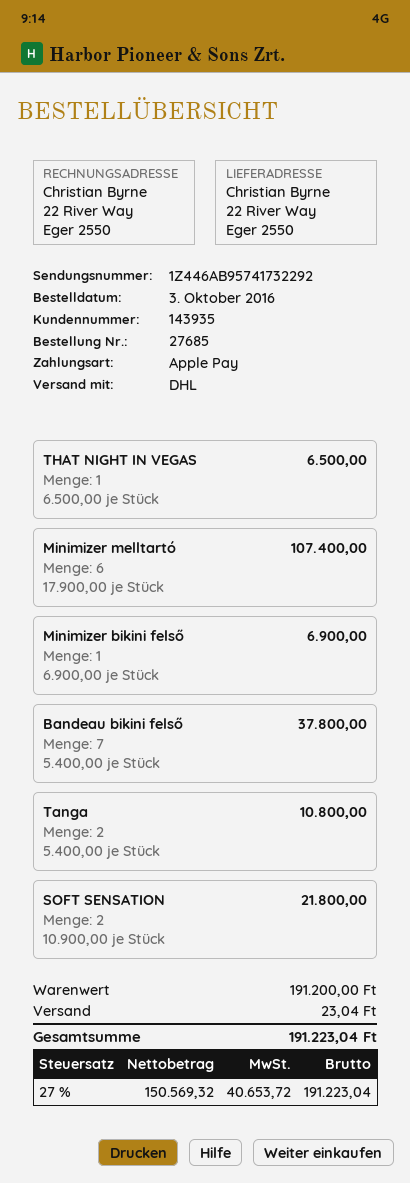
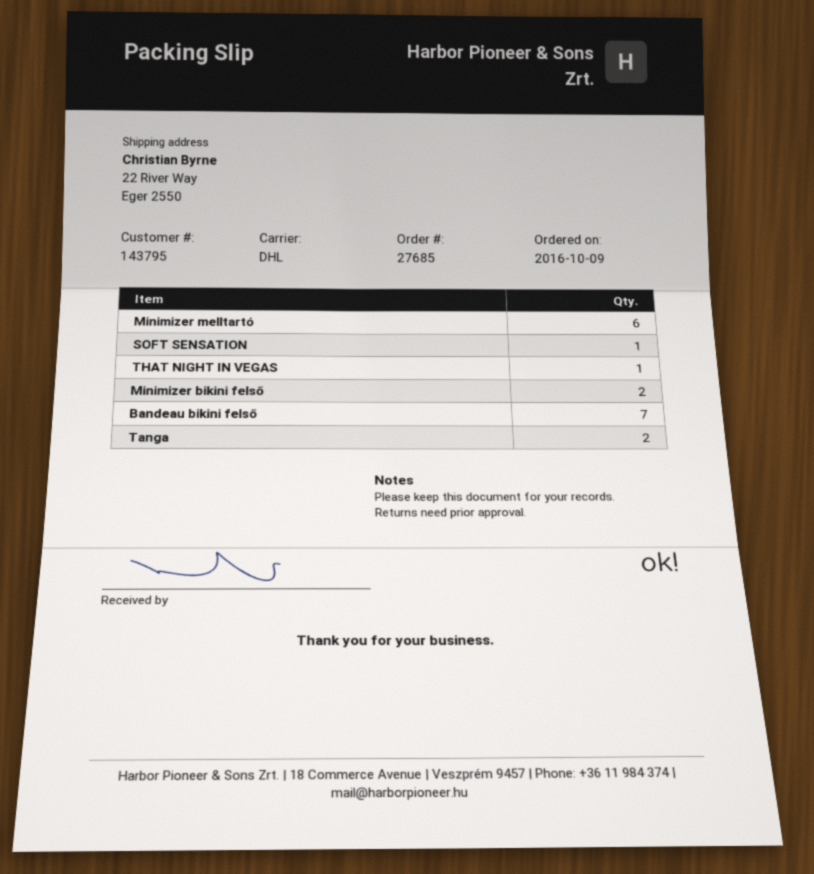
order date: 2016-10-03 -> 2016-10-09
customer number: 143935 -> 143795
Minimizer bikini felső: 1 -> 2
SOFT SENSATION: 2 -> 1

